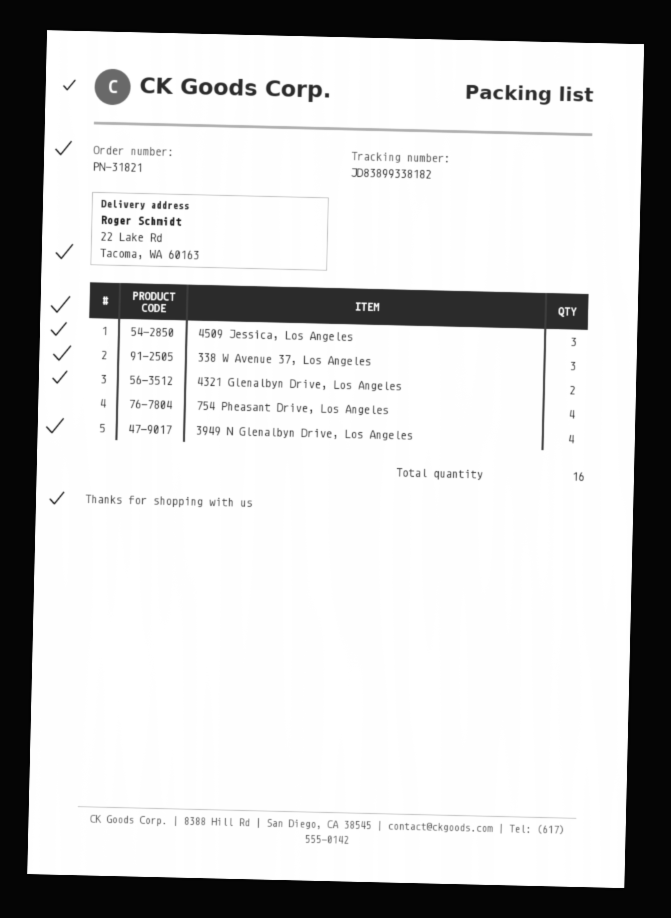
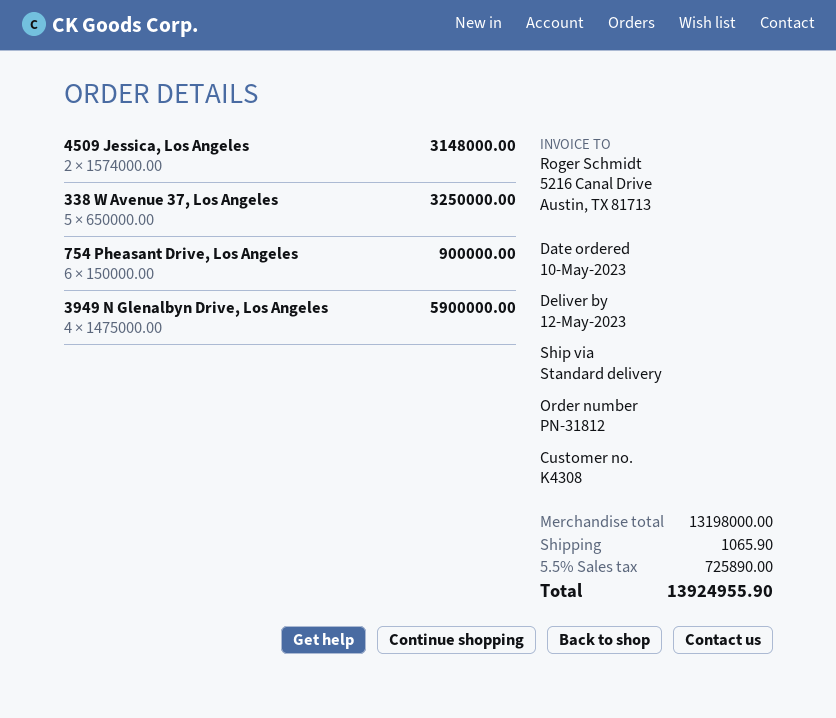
order number: PN-31821 -> PN-31812
4509 Jessica, Los Angeles: 3 -> 2
338 W Avenue 37, Los Angeles: 3 -> 5
4321 Glenalbyn Drive, Los Angeles: 2 -> none
754 Pheasant Drive, Los Angeles: 4 -> 6

